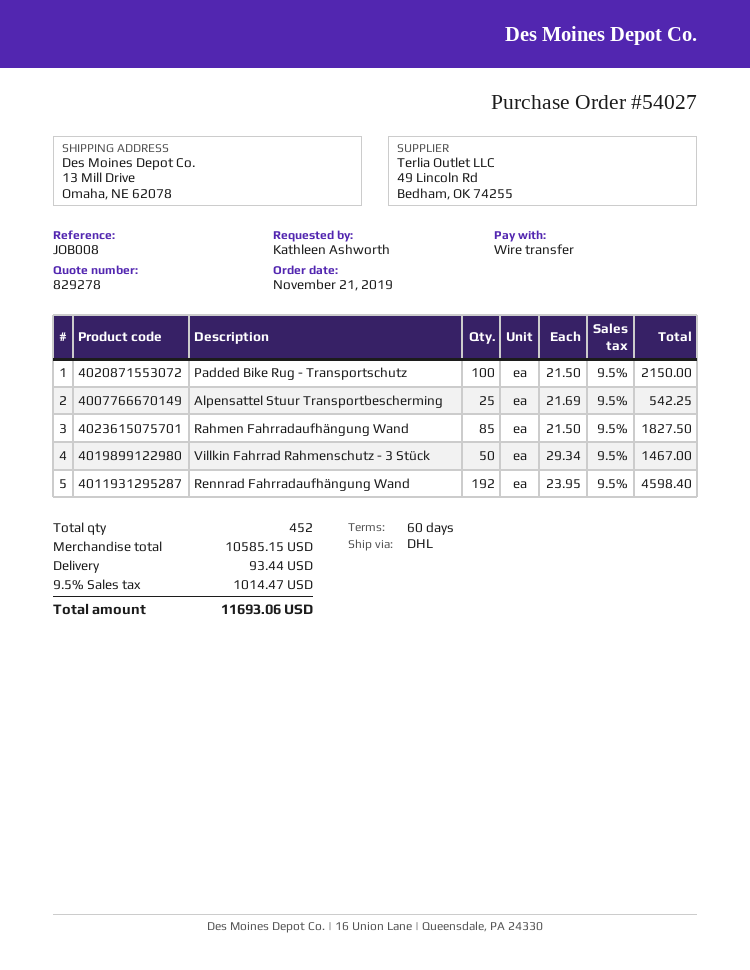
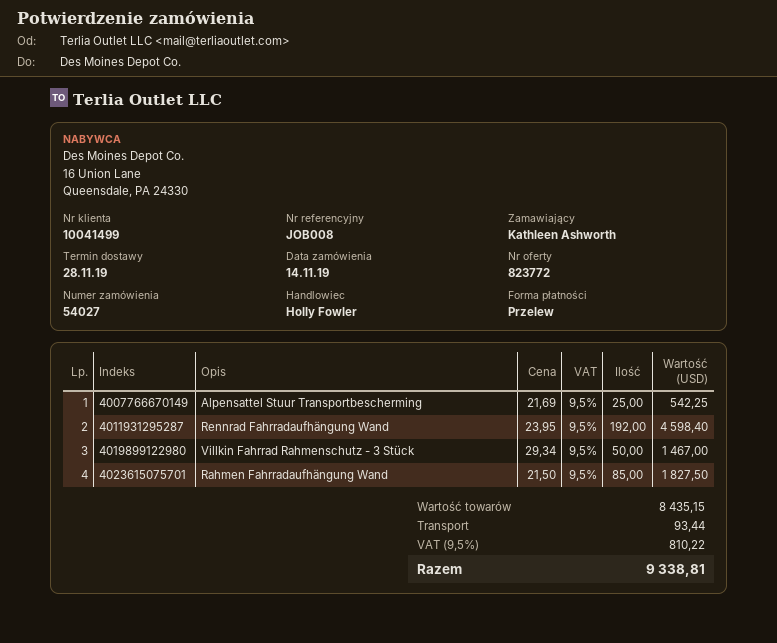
quote number: 829278 -> 823772
order date: 2019-11-21 -> 2019-11-14
Padded Bike Rug - Transportschutz: 100 x 21.50 = 2150.00 -> none
subtotal: 10585.15 -> 8435.15
tax: 9.5% = 1014.47 -> 9.5% = 810.22
total: 11693.06 -> 9338.81

